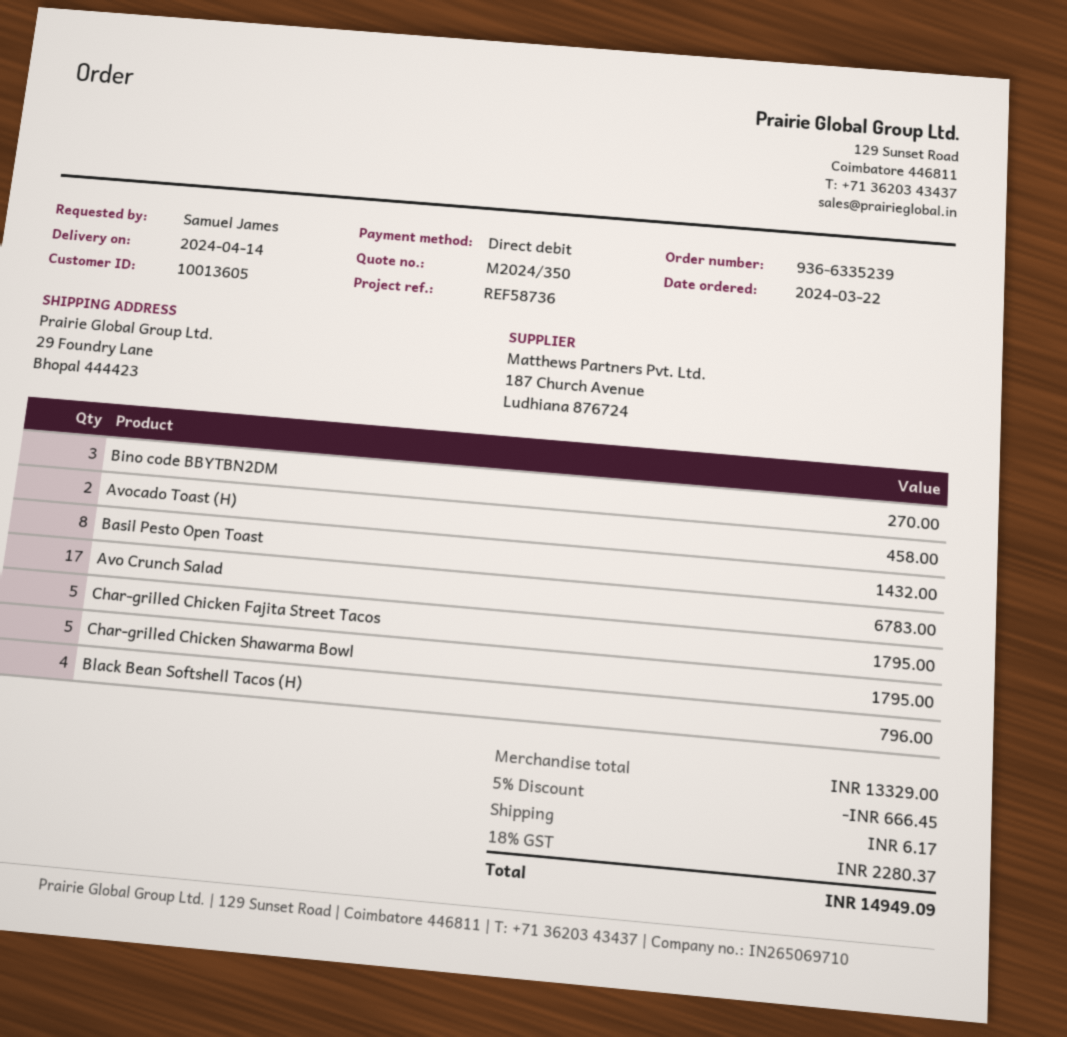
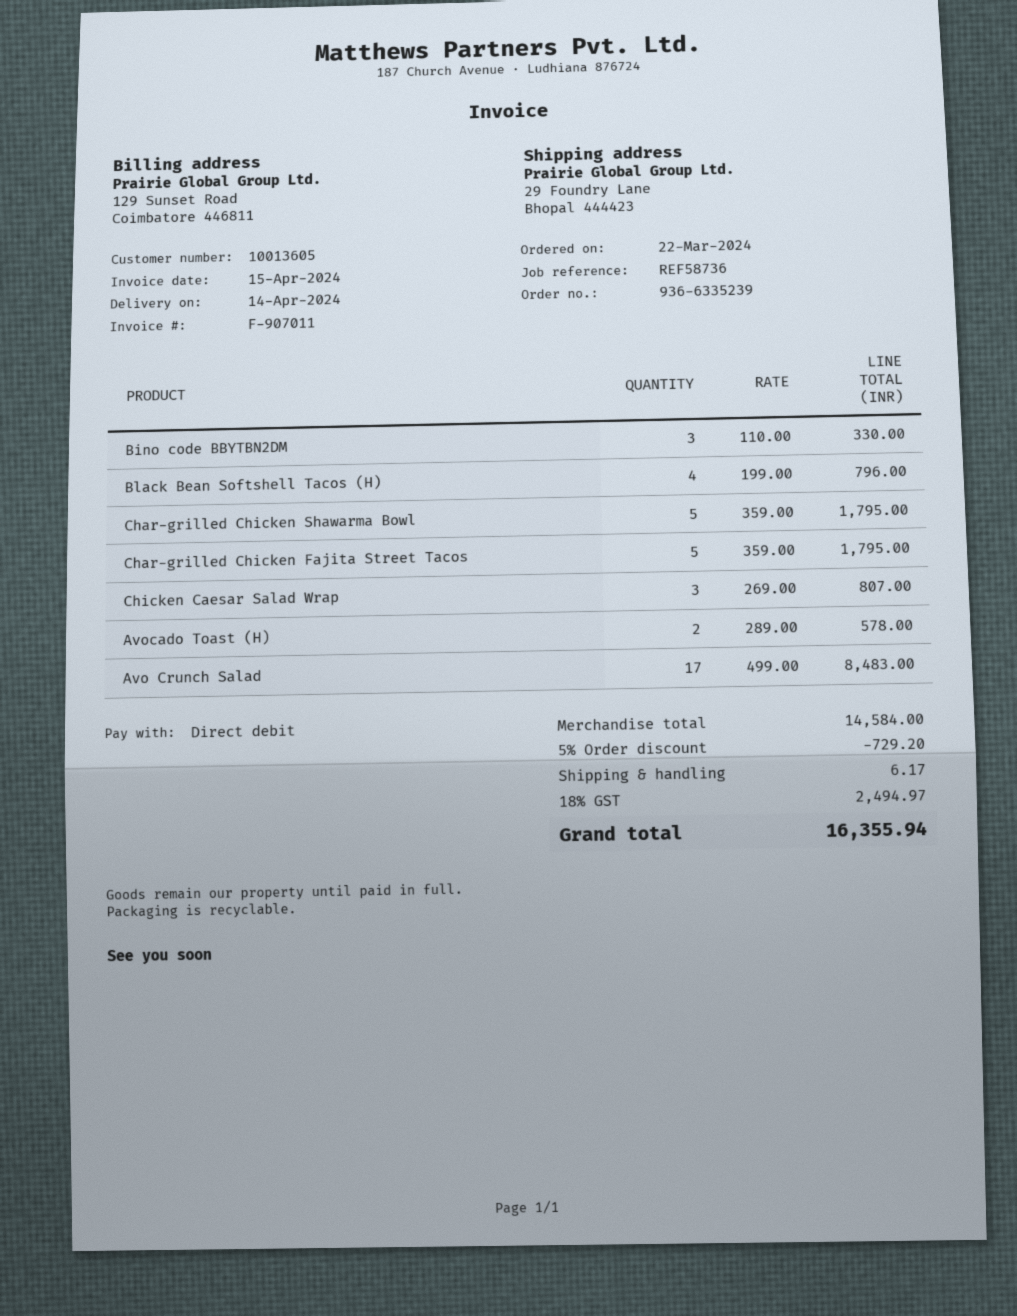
Bino code BBYTBN2DM: 3 for 270.00 -> 3 for 330.00
Avocado Toast (H): 2 for 458.00 -> 2 for 578.00
Basil Pesto Open Toast: 8 for 1432.00 -> none
Avo Crunch Salad: 17 for 6783.00 -> 17 for 8483.00
Chicken Caesar Salad Wrap: none -> 3 for 807.00
subtotal: 13329.00 -> 14584.00
discount: 5% = 666.45 -> 5% = 729.20
tax: 18% = 2280.37 -> 18% = 2494.97
total: 14949.09 -> 16355.94

